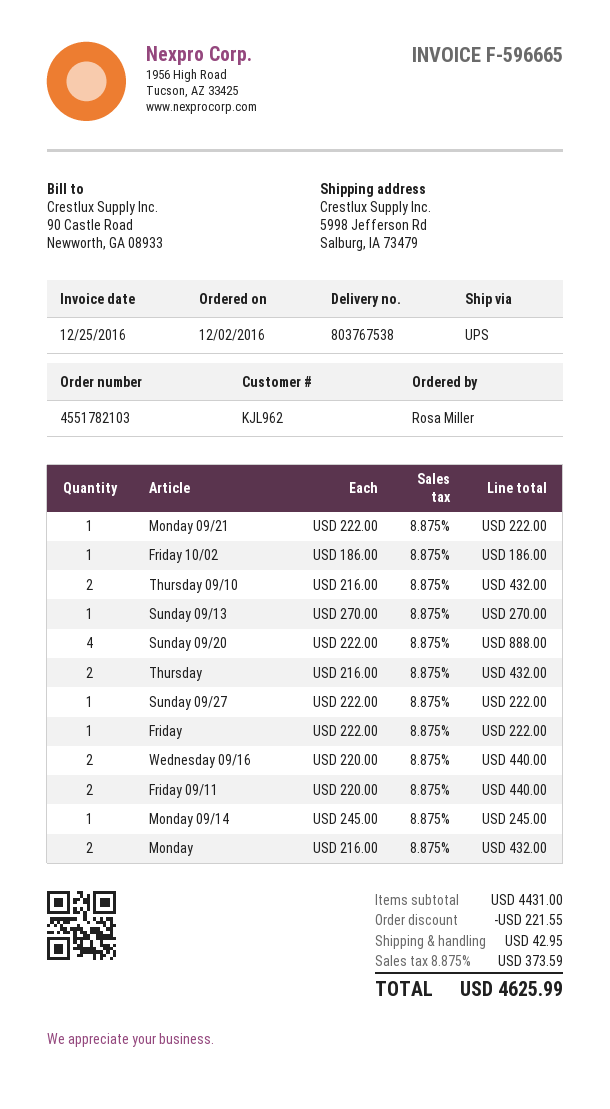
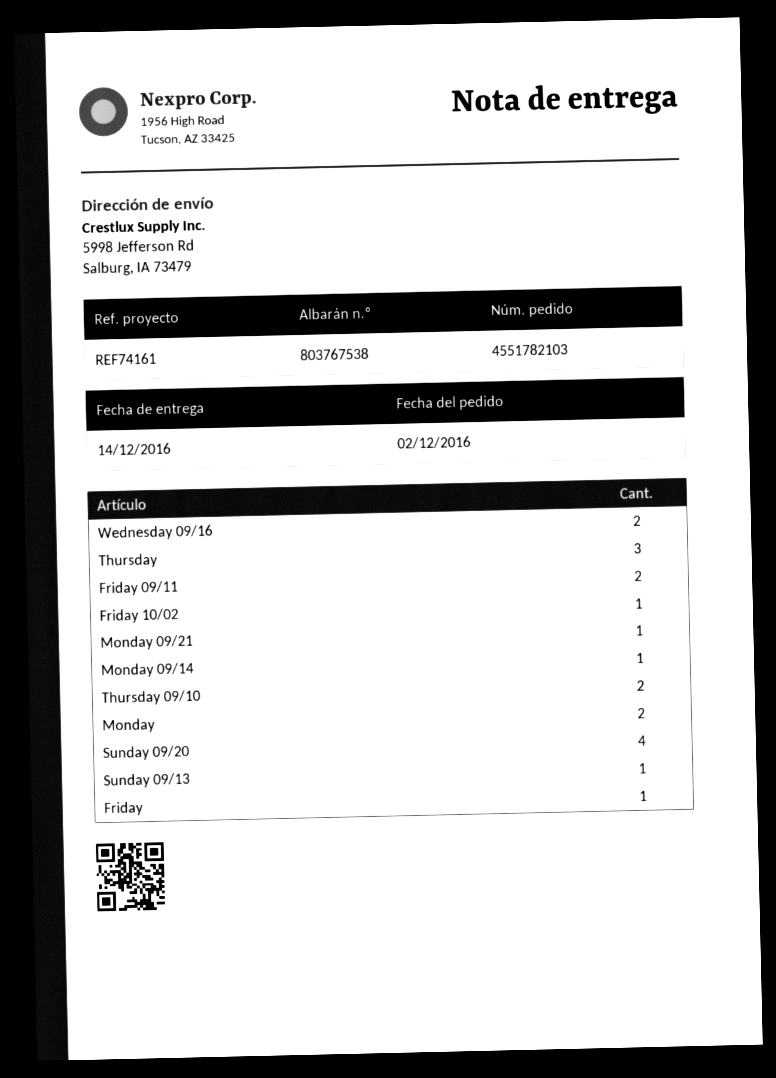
Thursday: 2 -> 3
Sunday 09/27: 1 -> none

